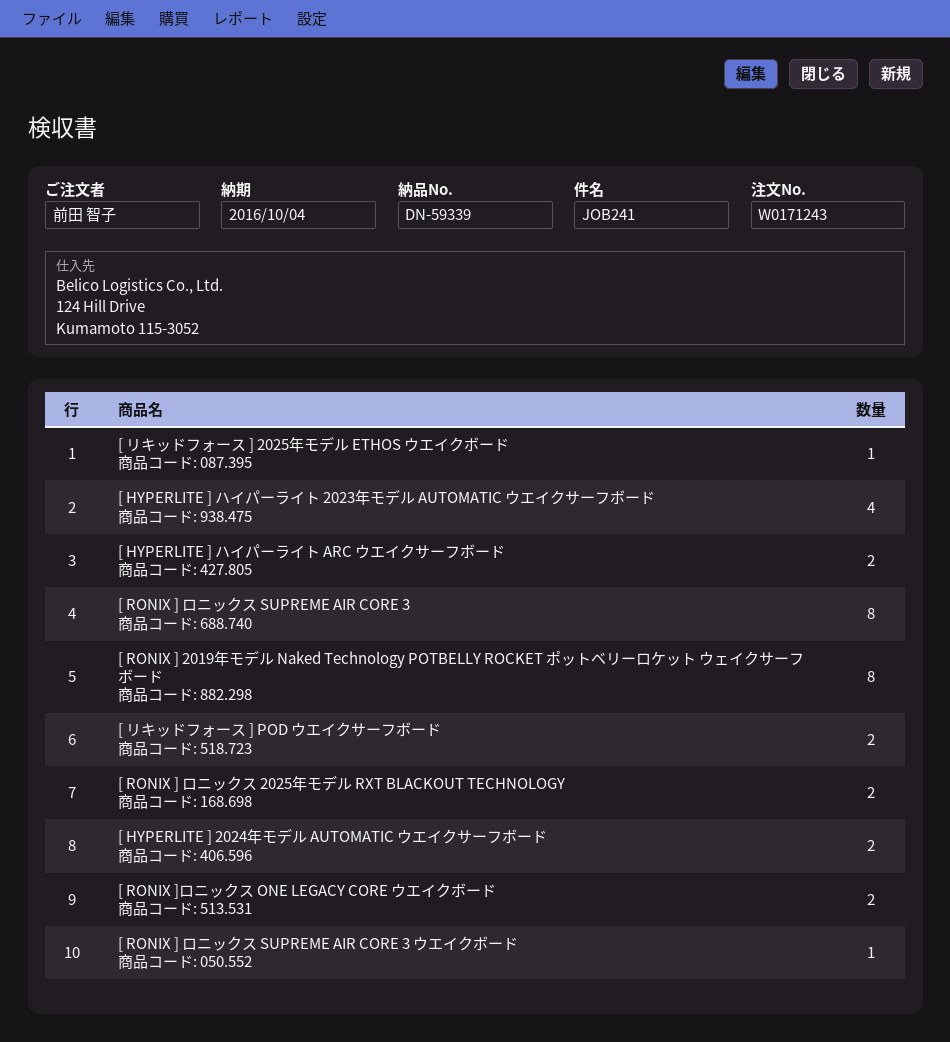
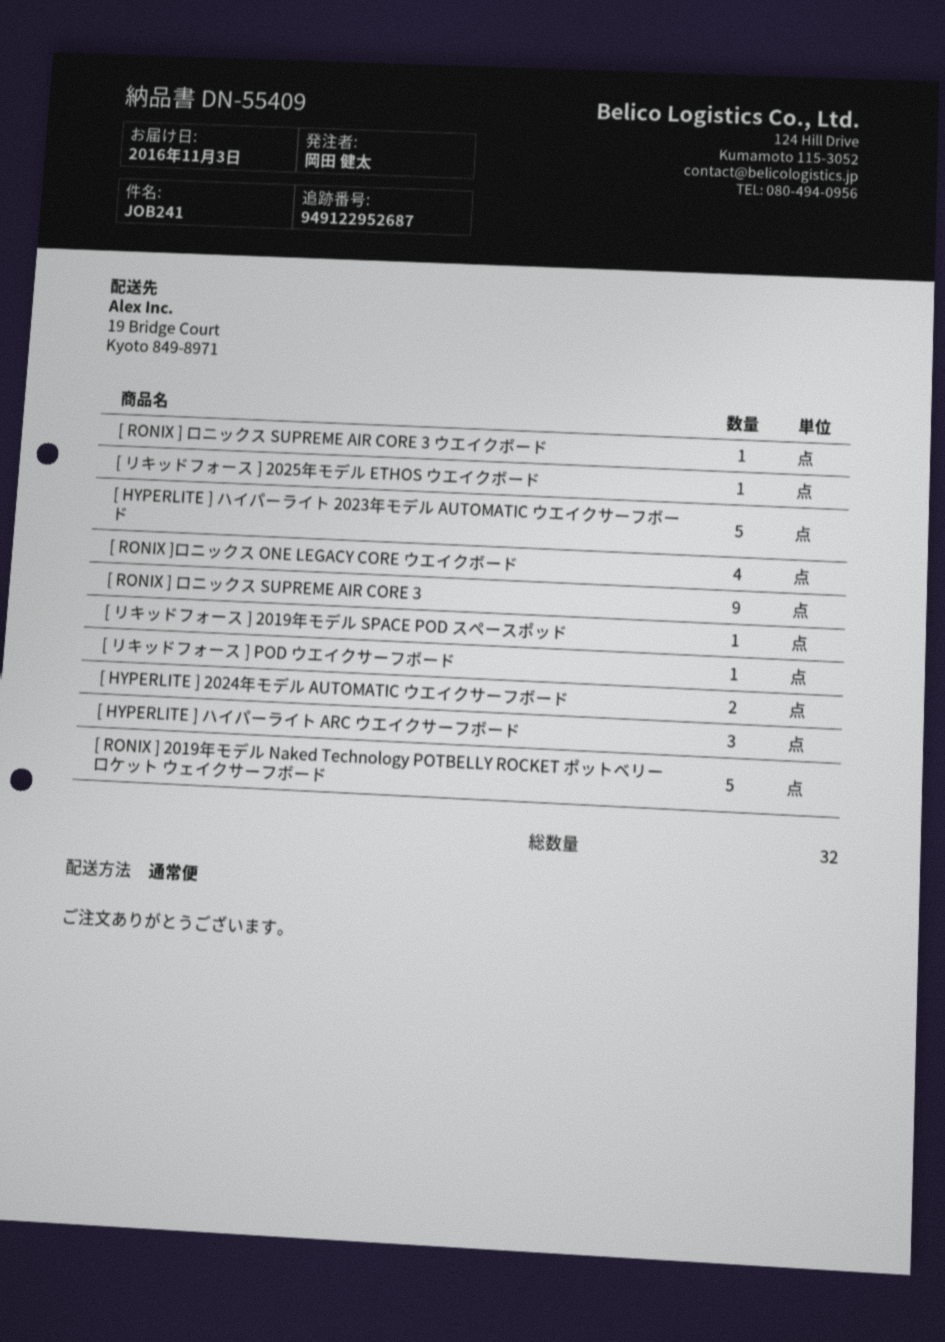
delivery note number: DN-59339 -> DN-55409
delivery date: 2016-10-04 -> 2016-11-03
ordered by: 前田 智子 -> 岡田 健太
[ HYPERLITE ] ハイパーライト 2023年モデル AUTOMATIC ウエイクサーフボード: 4 -> 5
[ HYPERLITE ] ハイパーライト ARC ウエイクサーフボード: 2 -> 3
[ RONIX ] ロニックス SUPREME AIR CORE 3: 8 -> 9
[ RONIX ] 2019年モデル Naked Technology POTBELLY ROCKET ポットベリーロケット ウェイクサーフボード: 8 -> 5
[ リキッドフォース ] POD ウエイクサーフボード: 2 -> 1
[ RONIX ] ロニックス 2025年モデル RXT BLACKOUT TECHNOLOGY: 2 -> none
[ RONIX ]ロニックス ONE LEGACY CORE ウエイクボード: 2 -> 4
[ リキッドフォース ] 2019年モデル SPACE POD スペースポッド: none -> 1

